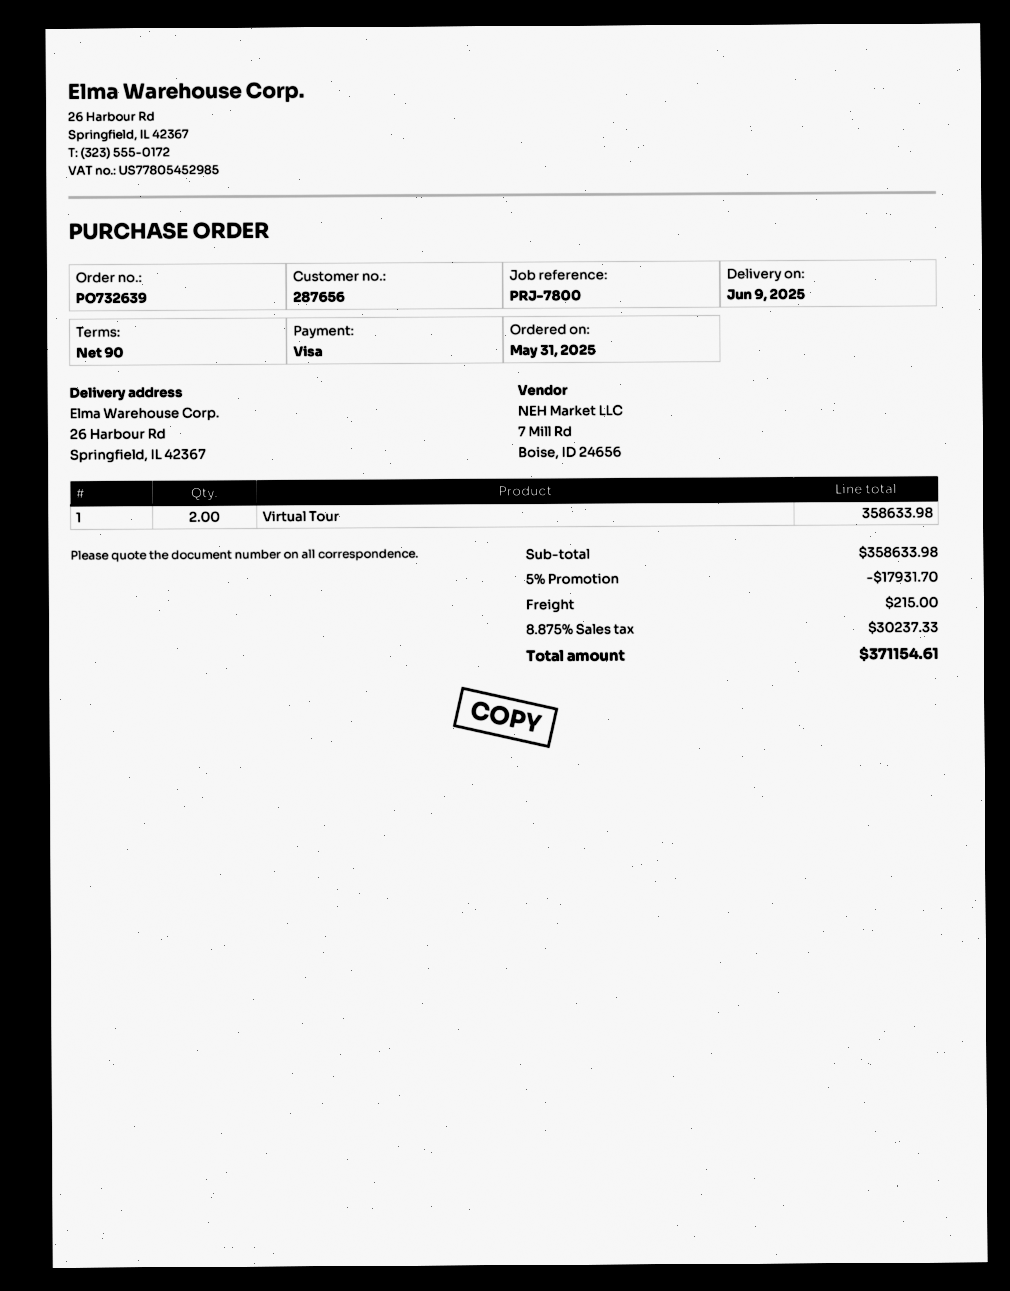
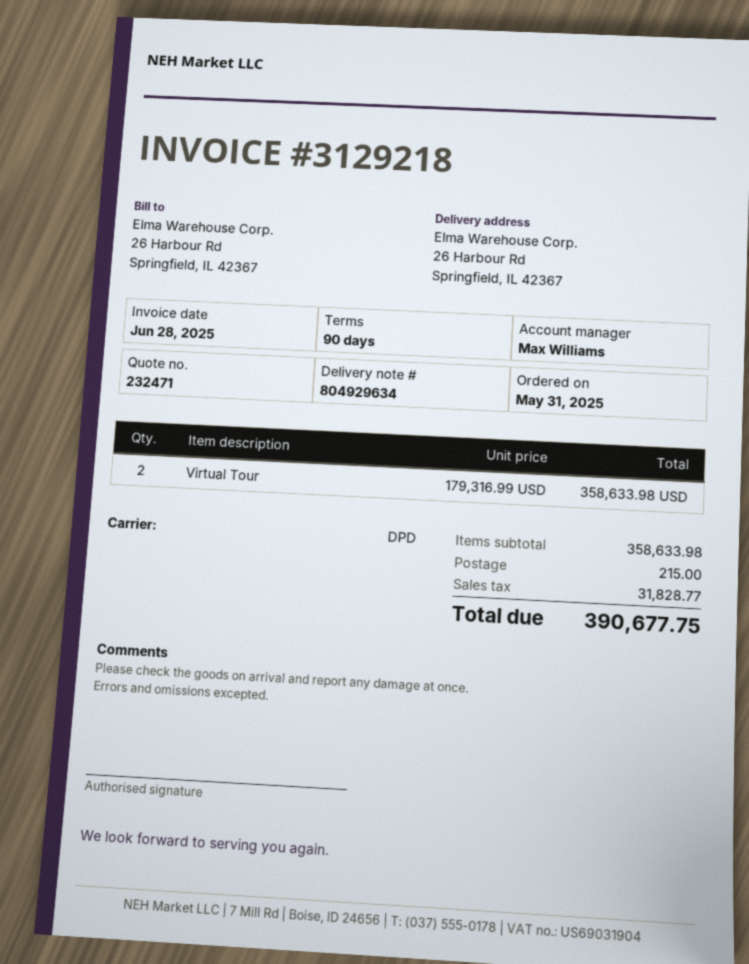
discount: 5% = 17931.70 -> none
tax: 30237.33 -> 31828.77
total: 371154.61 -> 390677.75

